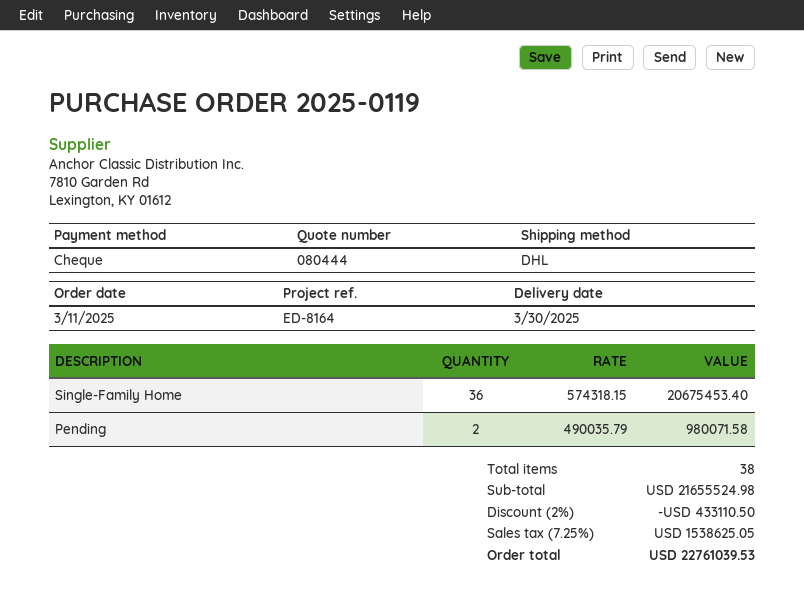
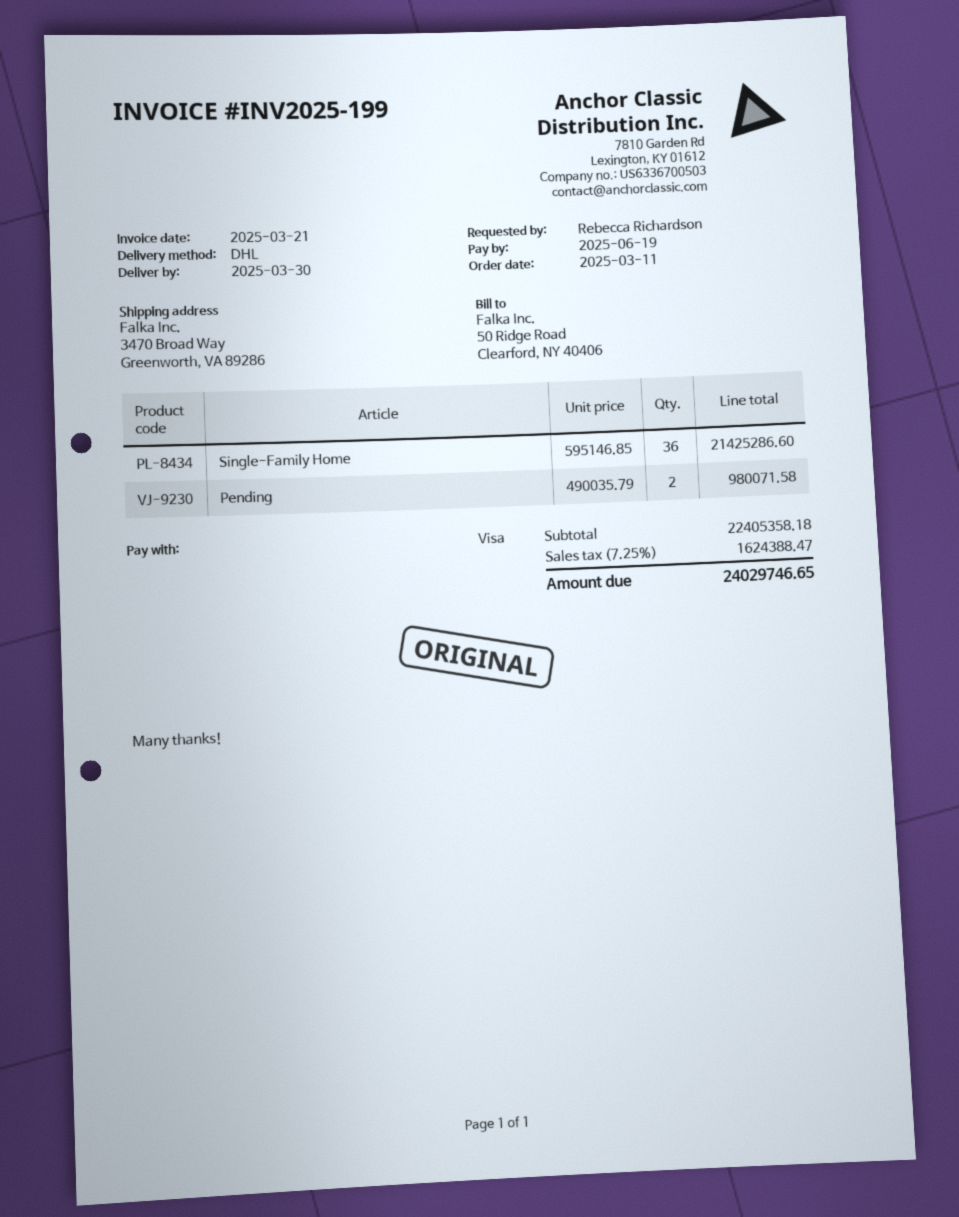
payment method: cheque -> Visa
Single-Family Home: 36 x 574318.15 = 20675453.40 -> 36 x 595146.85 = 21425286.60
subtotal: 21655524.98 -> 22405358.18
discount: 2% = 433110.50 -> none
tax: 7.25% = 1538625.05 -> 7.25% = 1624388.47
total: 22761039.53 -> 24029746.65

